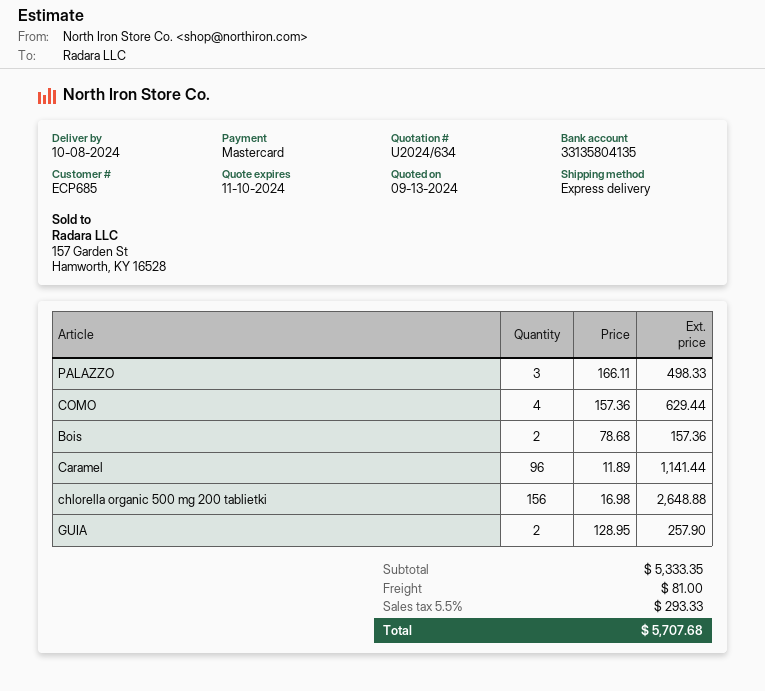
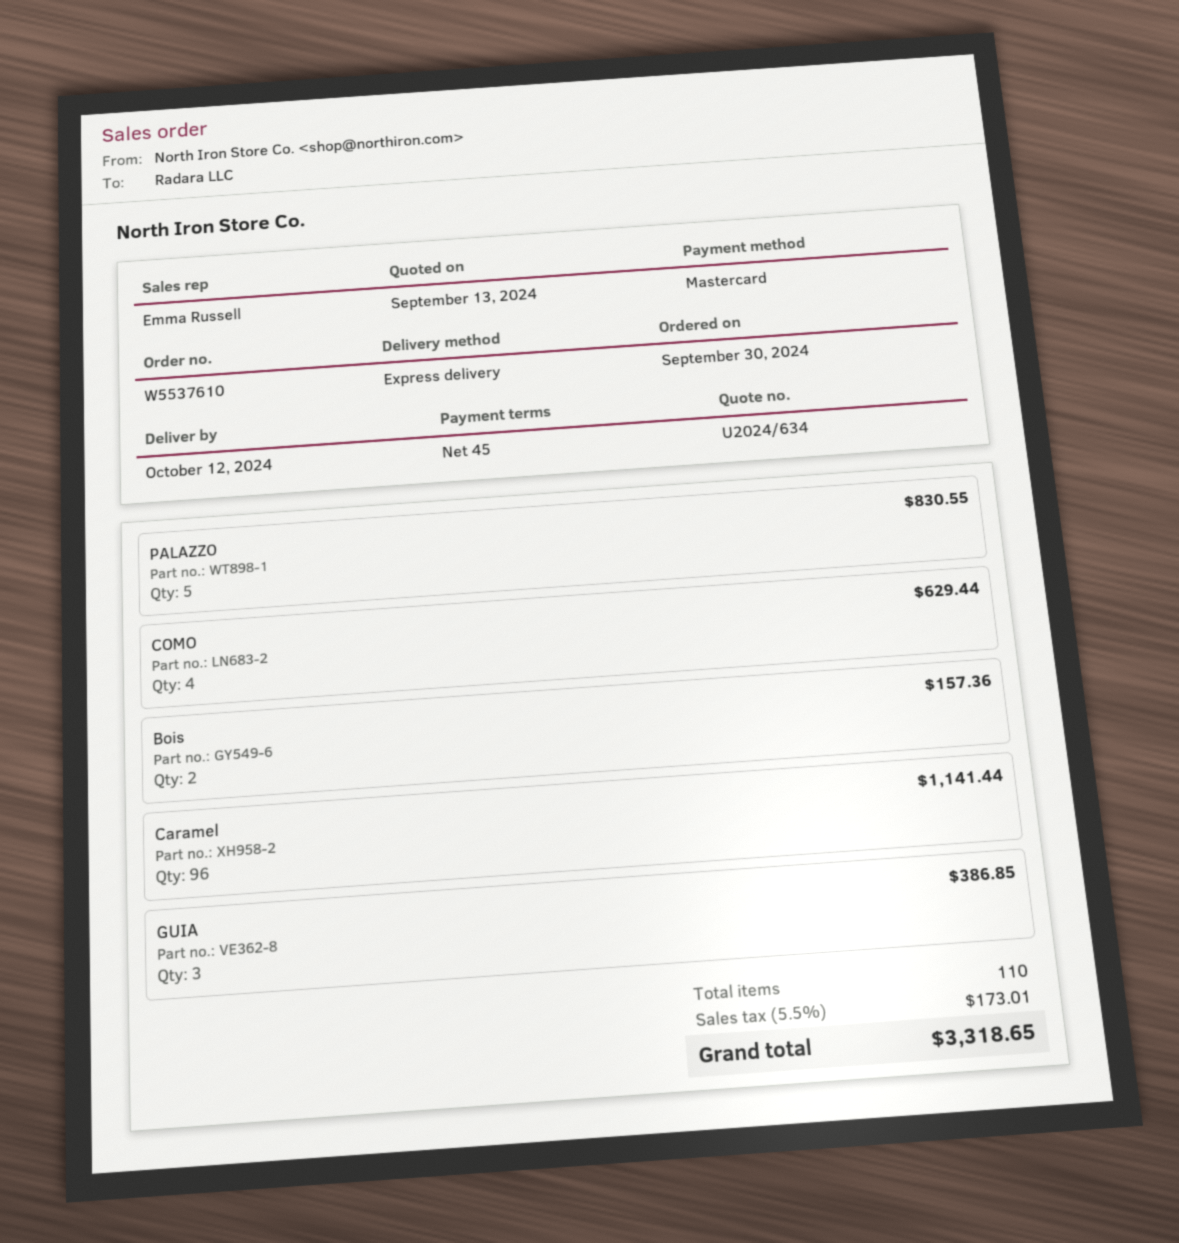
delivery date: 2024-10-08 -> 2024-10-12
PALAZZO: 3 for 498.33 -> 5 for 830.55
chlorella organic 500 mg 200 tablietki: 156 for 2648.88 -> none
GUIA: 2 for 257.90 -> 3 for 386.85
shipping: 81.00 -> none
tax: 5.5% = 293.33 -> 5.5% = 173.01
total: 5707.68 -> 3318.65

